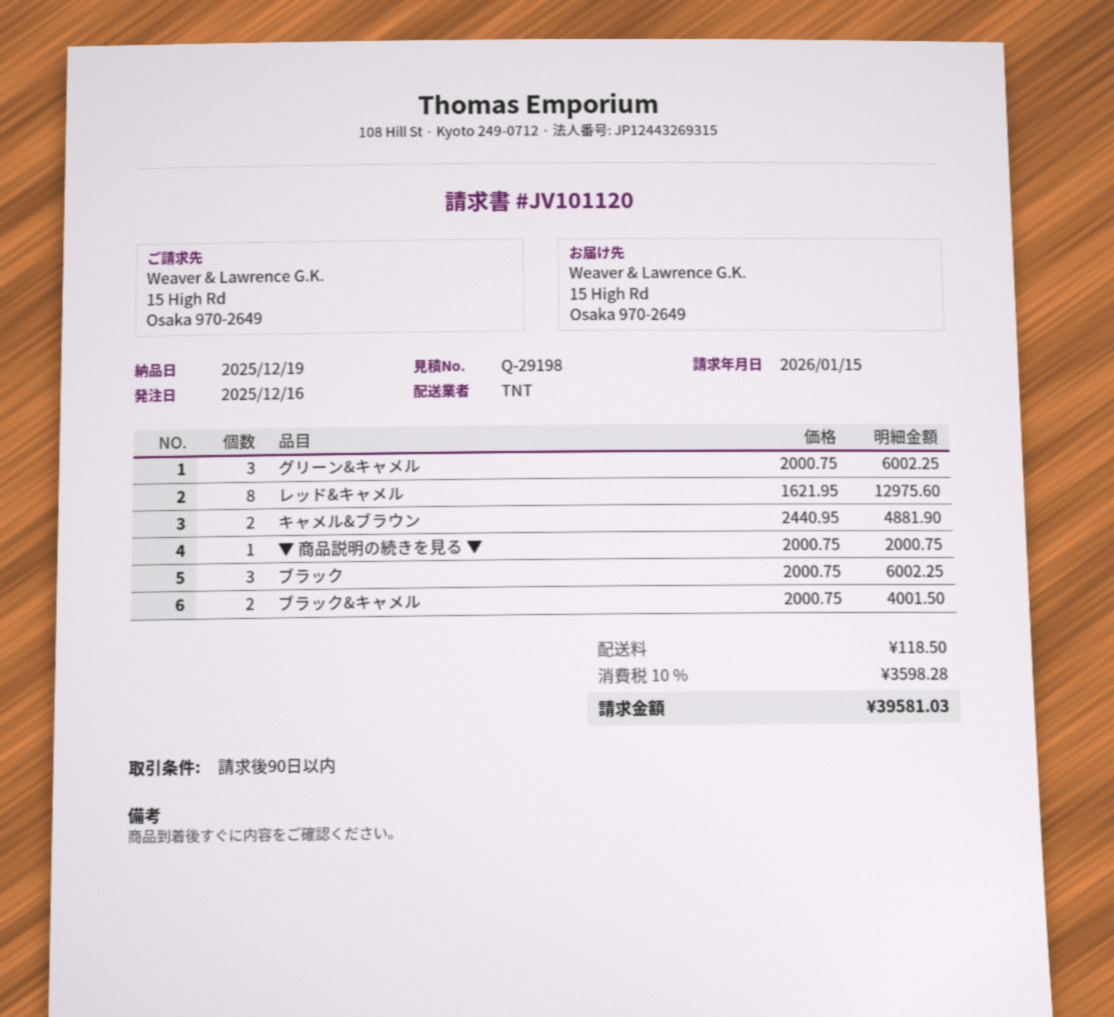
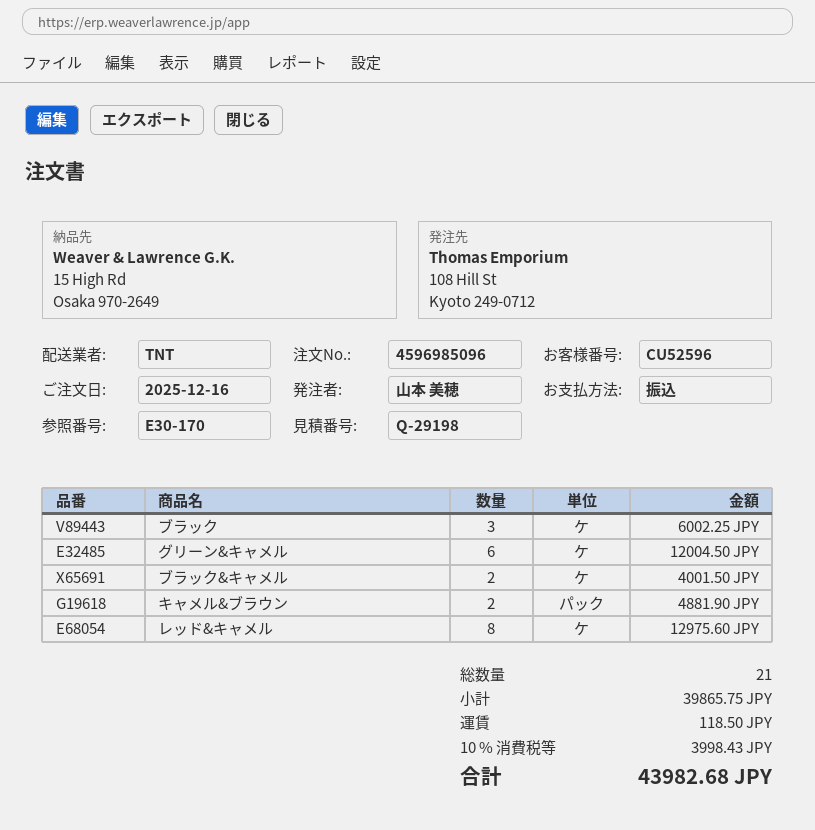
グリーン&キャメル: 3 for 6002.25 -> 6 for 12004.50
▼ 商品説明の続きを見る ▼: 1 for 2000.75 -> none
tax: 10% = 3598.28 -> 10% = 3998.43
total: 39581.03 -> 43982.68

